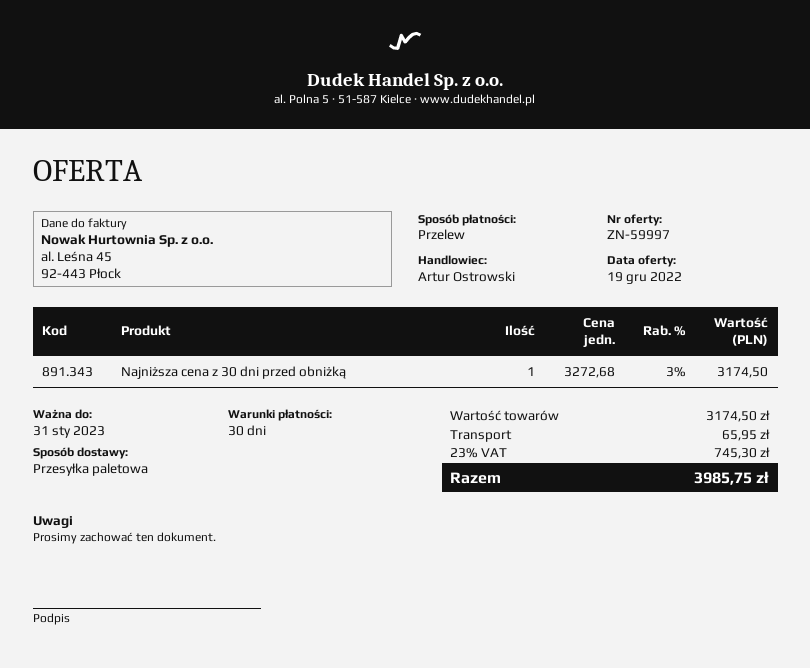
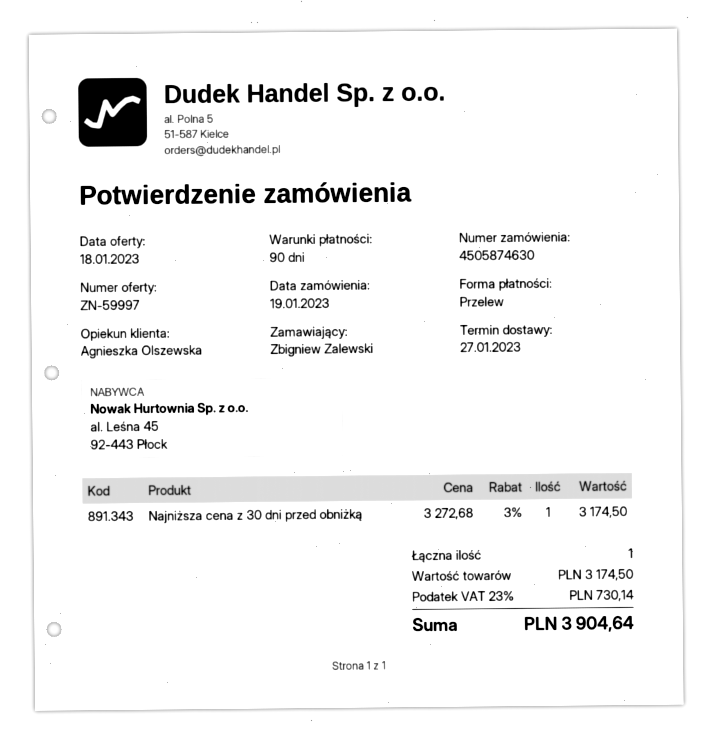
quote date: 2022-12-19 -> 2023-01-18
payment terms: 30 days -> 90 days
sales rep: Artur Ostrowski -> Agnieszka Olszewska
shipping: 65.95 -> none
tax: 23% = 745.30 -> 23% = 730.14
total: 3985.75 -> 3904.64

